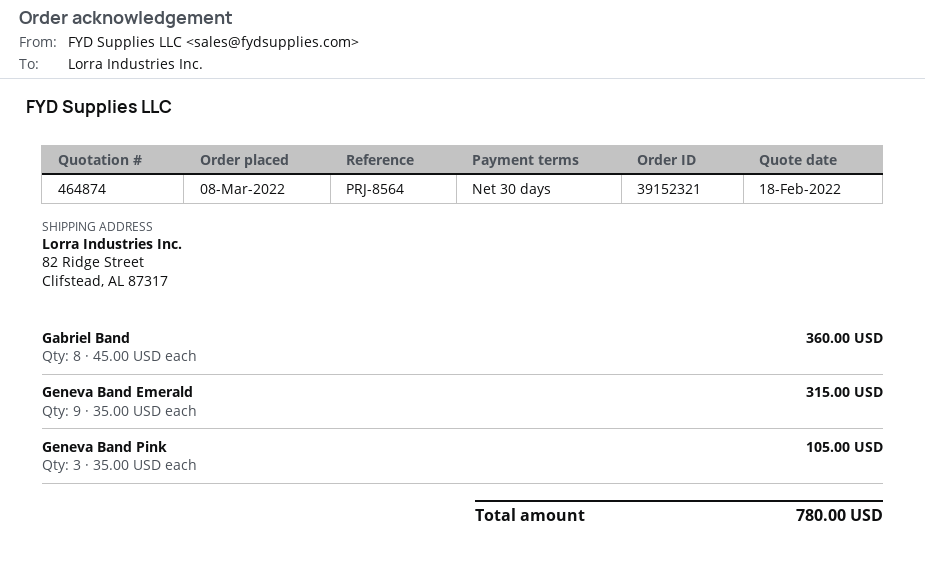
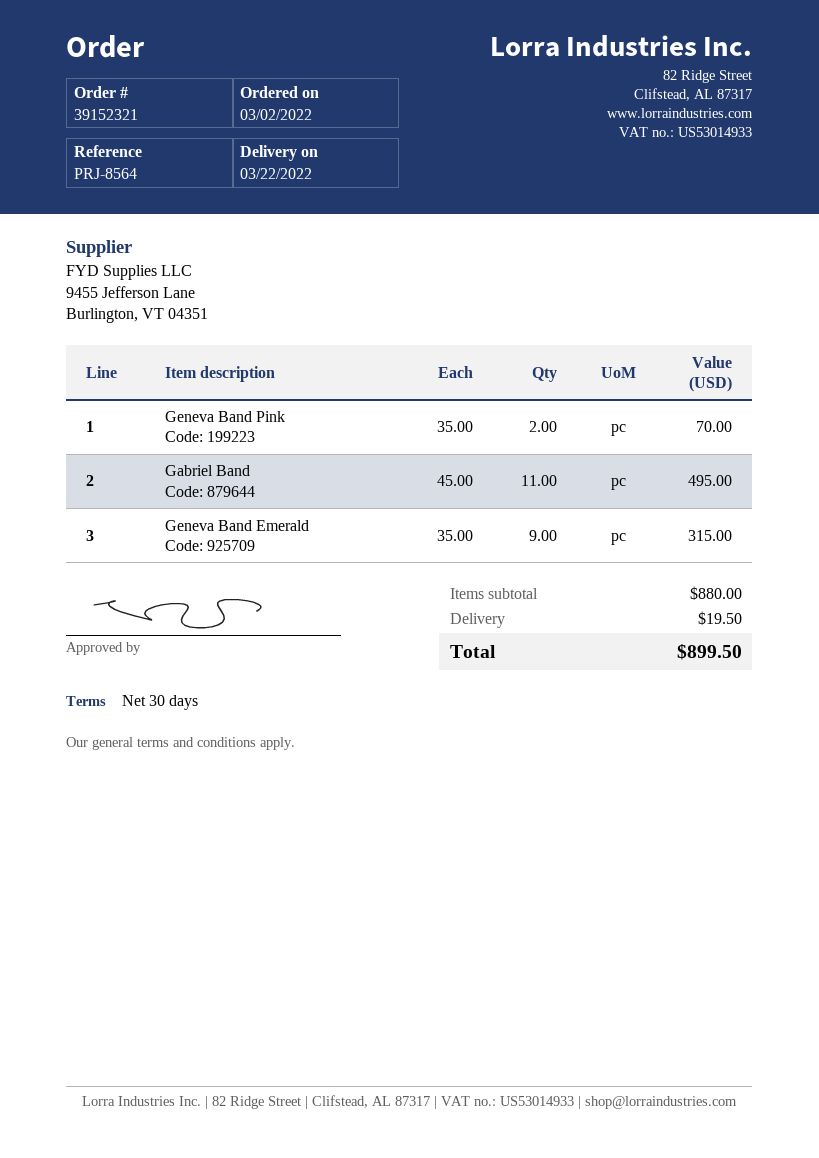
order date: 2022-03-08 -> 2022-03-02
Gabriel Band: 8 x 45.00 = 360.00 -> 11 x 45.00 = 495.00
Geneva Band Pink: 3 x 35.00 = 105.00 -> 2 x 35.00 = 70.00
shipping: none -> 19.50
total: 780.00 -> 899.50

